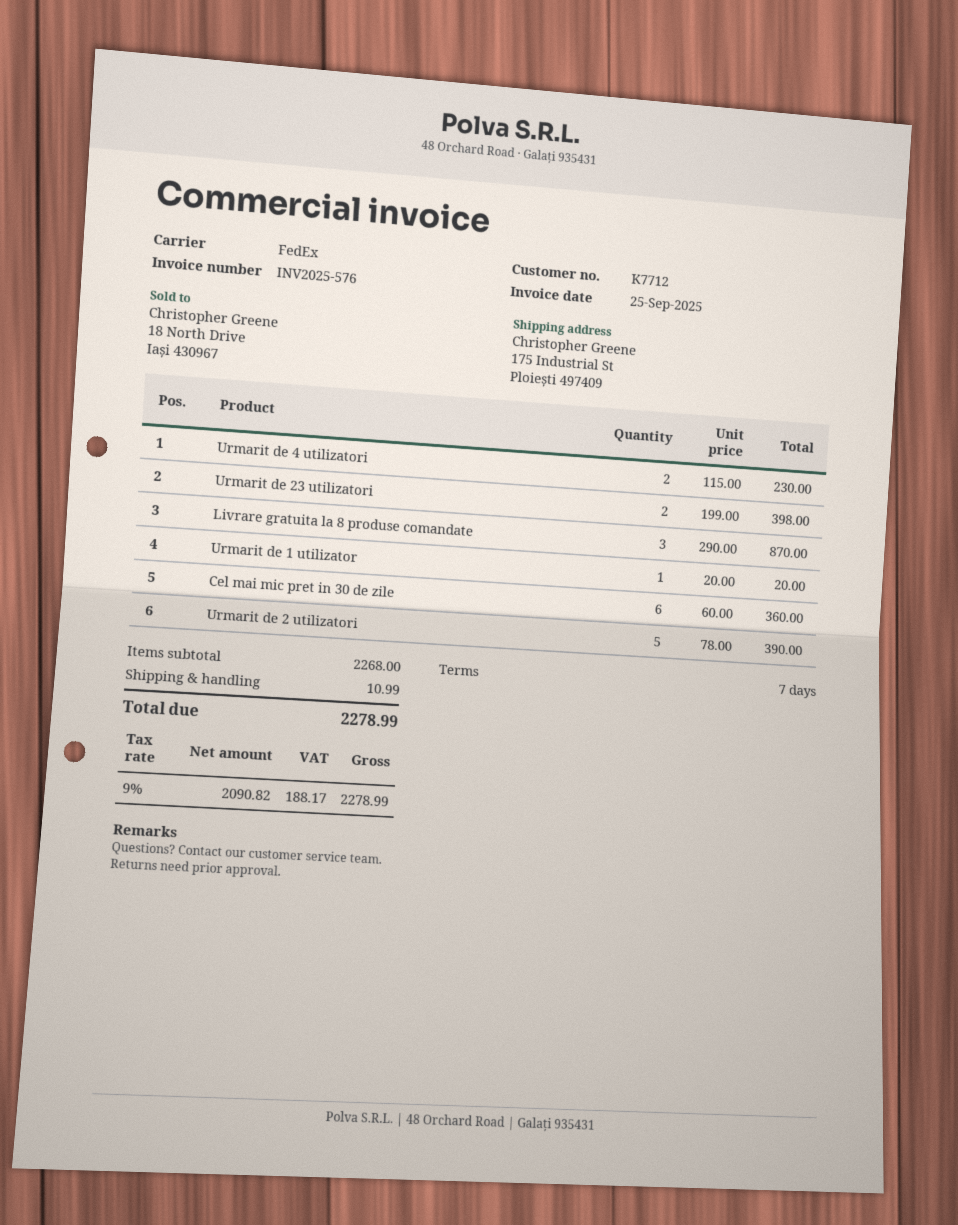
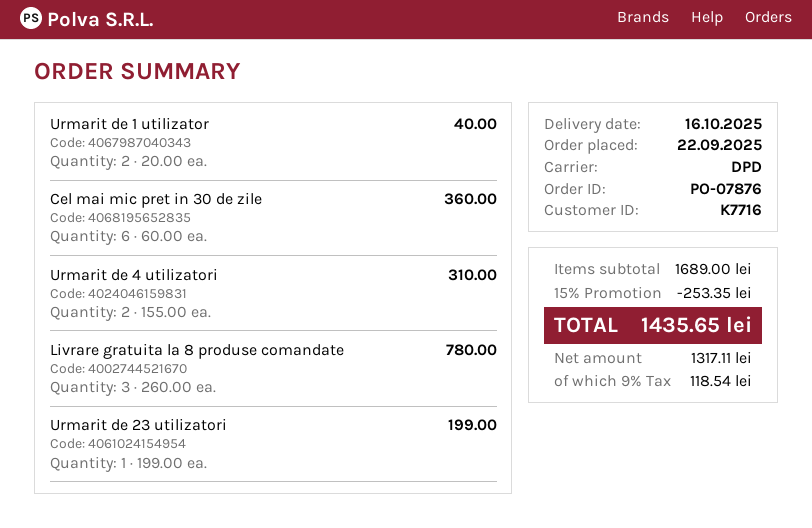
customer number: K7712 -> K7716
shipping method: FedEx -> DPD
Urmarit de 4 utilizatori: 2 x 115.00 = 230.00 -> 2 x 155.00 = 310.00
Urmarit de 23 utilizatori: 2 x 199.00 = 398.00 -> 1 x 199.00 = 199.00
Livrare gratuita la 8 produse comandate: 3 x 290.00 = 870.00 -> 3 x 260.00 = 780.00
Urmarit de 1 utilizator: 1 x 20.00 = 20.00 -> 2 x 20.00 = 40.00
Urmarit de 2 utilizatori: 5 x 78.00 = 390.00 -> none
subtotal: 2268.00 -> 1689.00
discount: none -> 15% = 253.35
shipping: 10.99 -> none
net: 2090.82 -> 1317.11
tax: 9% = 188.17 -> 9% = 118.54
total: 2278.99 -> 1435.65

